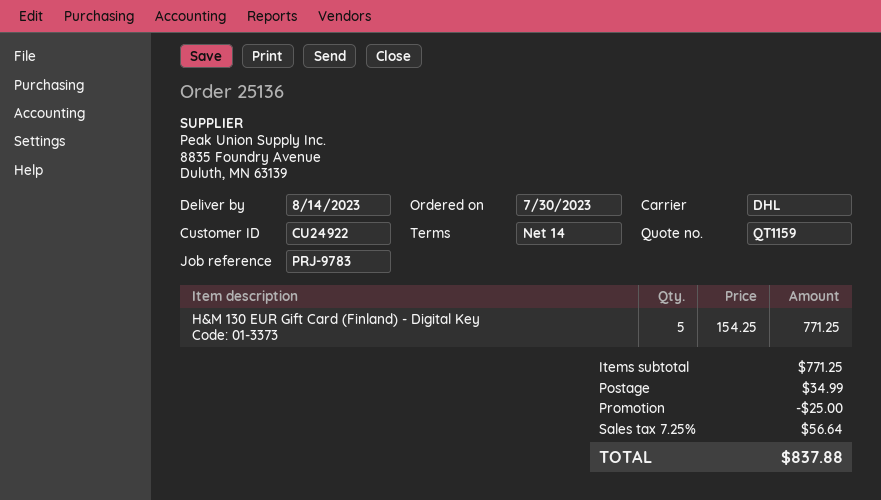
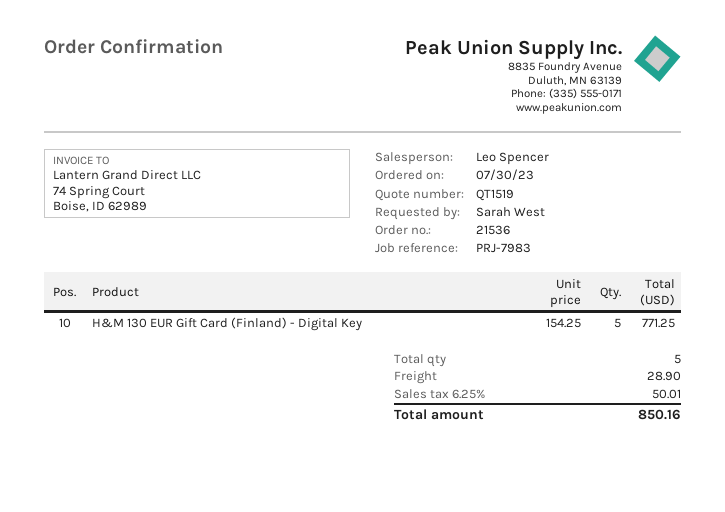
quote number: QT1159 -> QT1519
order number: 25136 -> 21536
reference: PRJ-9783 -> PRJ-7983
discount: 25.00 -> none
shipping: 34.99 -> 28.90
tax: 7.25% = 56.64 -> 6.25% = 50.01
total: 837.88 -> 850.16

